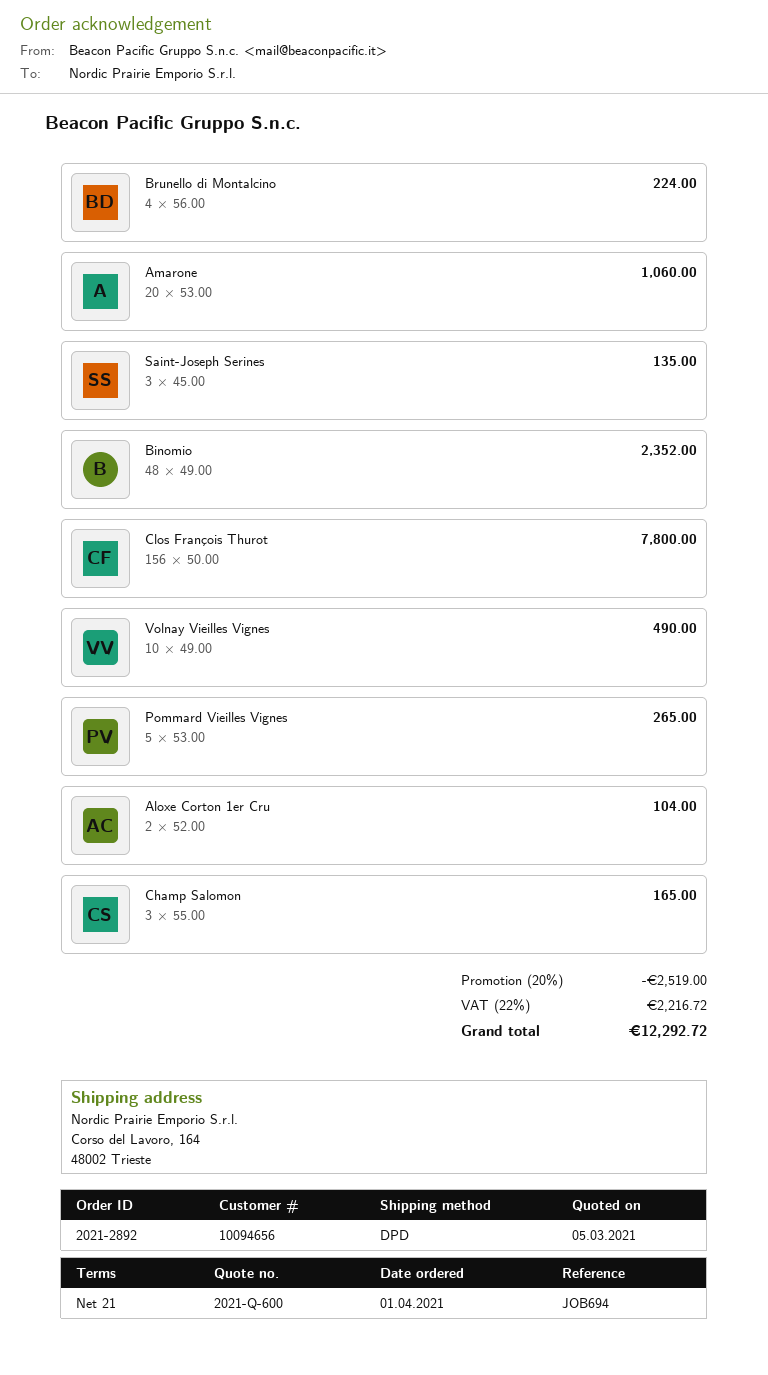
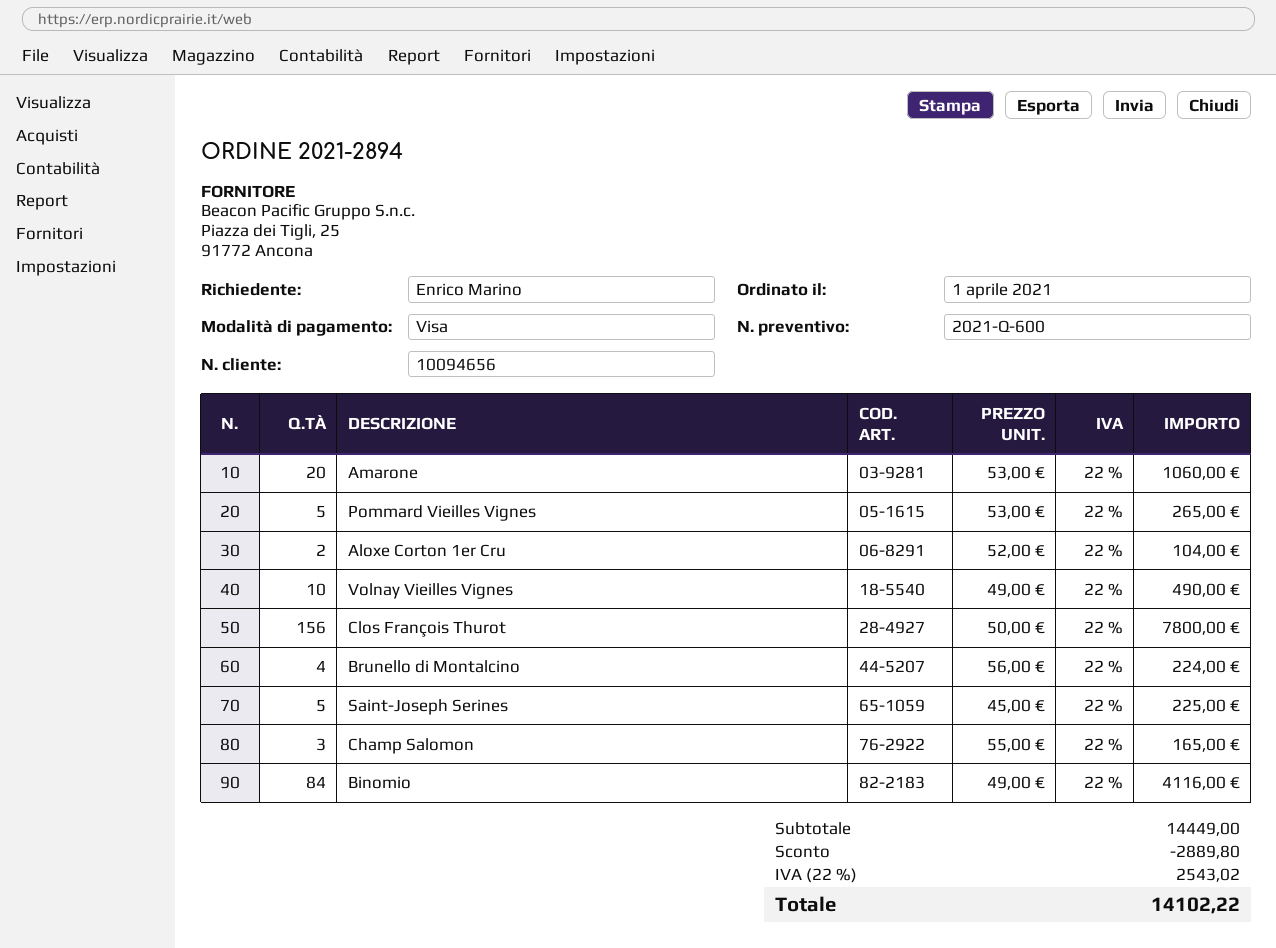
order number: 2021-2892 -> 2021-2894
Saint-Joseph Serines: 3 x 45.00 = 135.00 -> 5 x 45.00 = 225.00
Binomio: 48 x 49.00 = 2352.00 -> 84 x 49.00 = 4116.00
discount: 2519.00 -> 2889.80
tax: 22% = 2216.72 -> 22% = 2543.02
total: 12292.72 -> 14102.22

